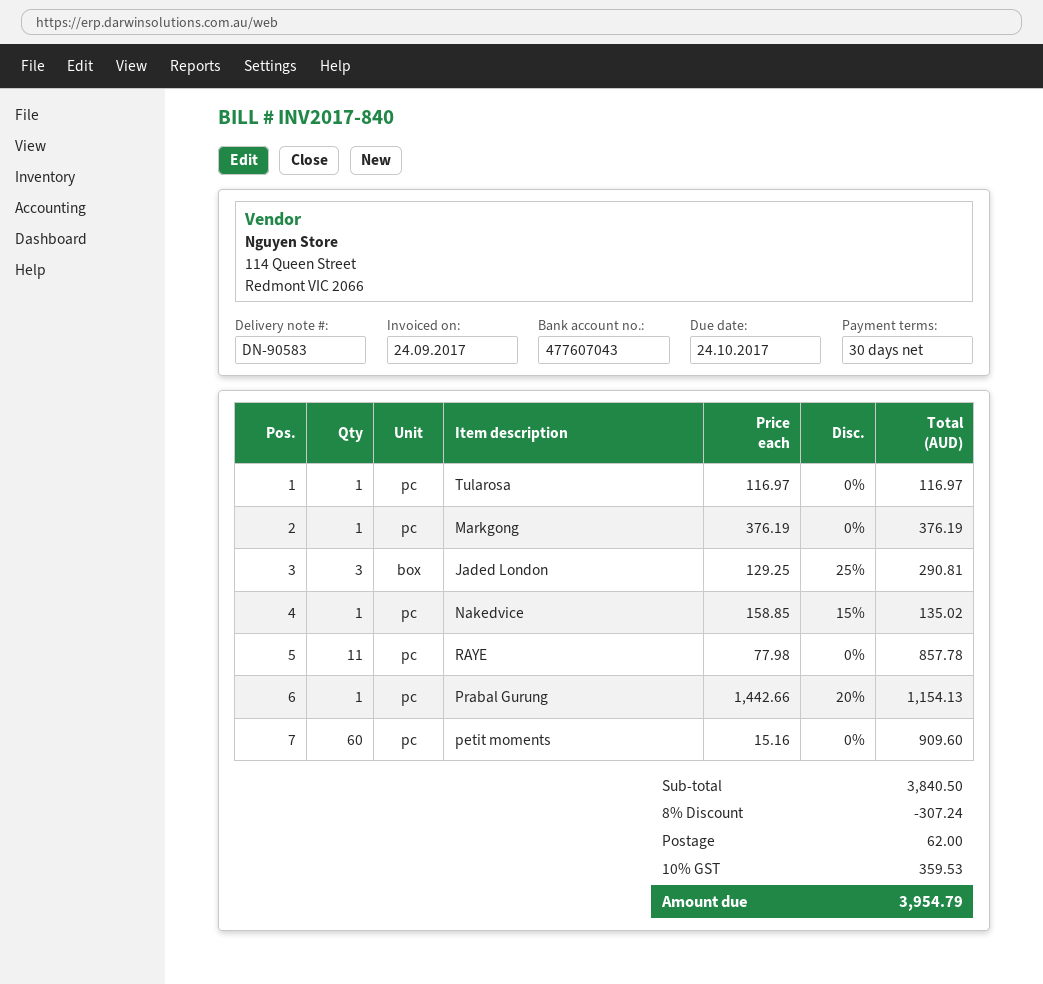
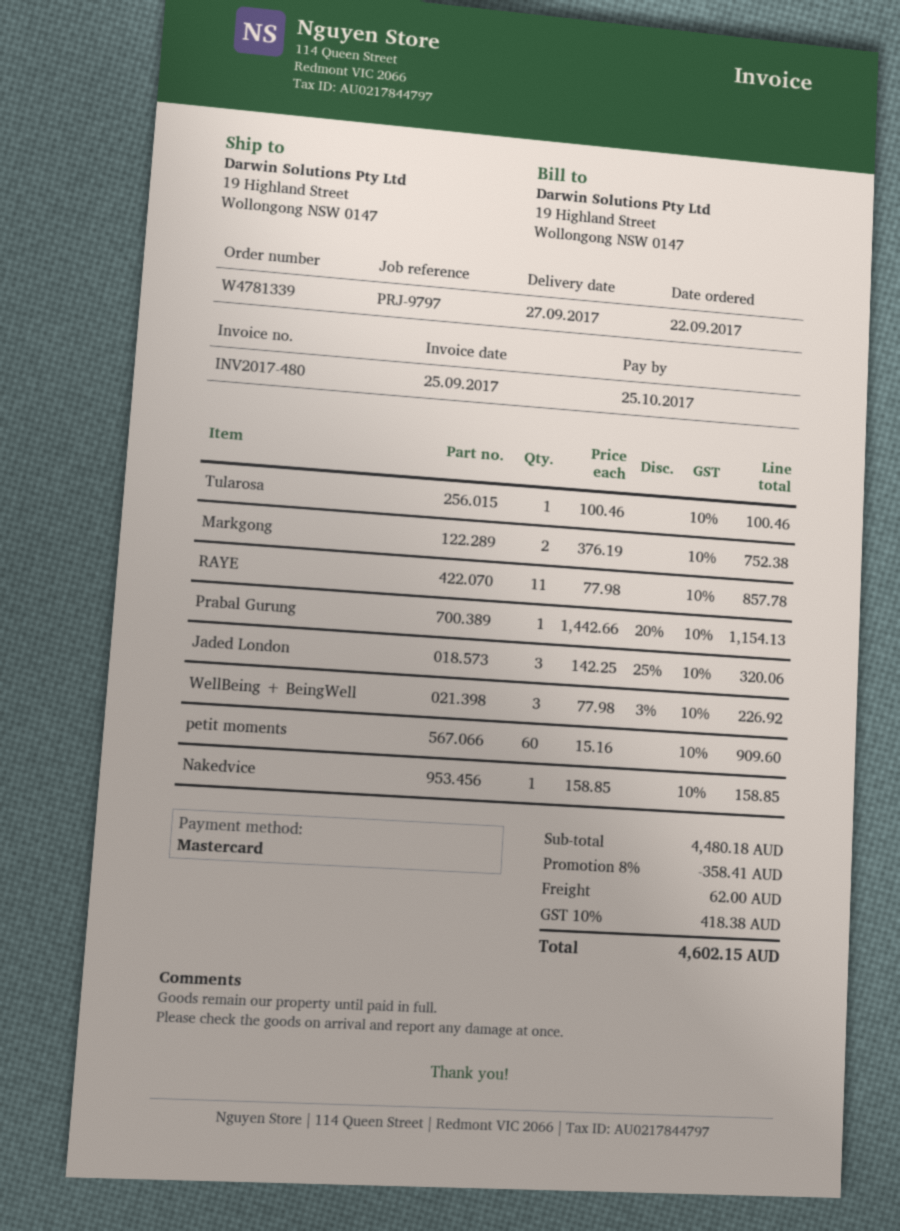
invoice number: INV2017-840 -> INV2017-480
invoice date: 2017-09-24 -> 2017-09-25
due date: 2017-10-24 -> 2017-10-25
Tularosa: 1 x 116.97 = 116.97 -> 1 x 100.46 = 100.46
Markgong: 1 x 376.19 = 376.19 -> 2 x 376.19 = 752.38
Jaded London: 3 x 129.25 - 25% = 290.81 -> 3 x 142.25 - 25% = 320.06
Nakedvice: 1 x 158.85 - 15% = 135.02 -> 1 x 158.85 = 158.85
WellBeing + BeingWell: none -> 3 x 77.98 - 3% = 226.92
subtotal: 3840.50 -> 4480.18
discount: 8% = 307.24 -> 8% = 358.41
tax: 10% = 359.53 -> 10% = 418.38
total: 3954.79 -> 4602.15

